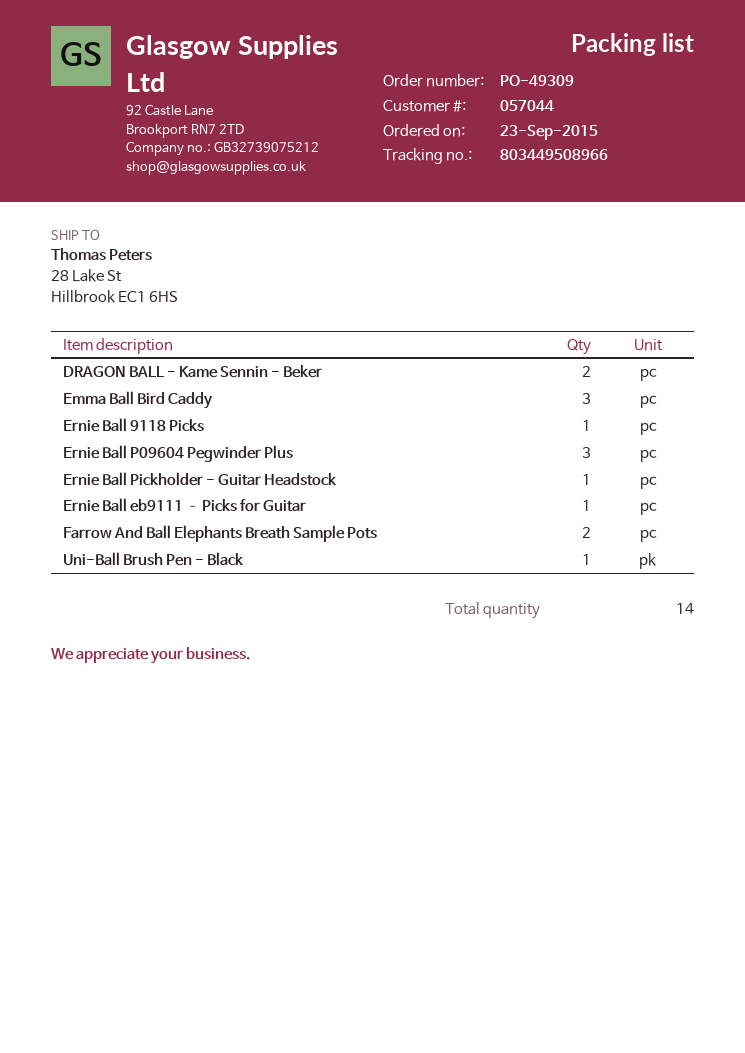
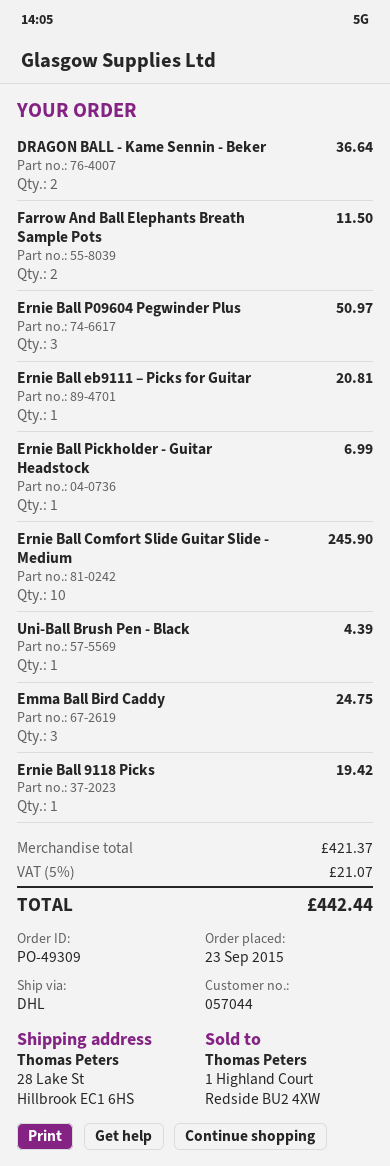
Ernie Ball Comfort Slide Guitar Slide - Medium: none -> 10

